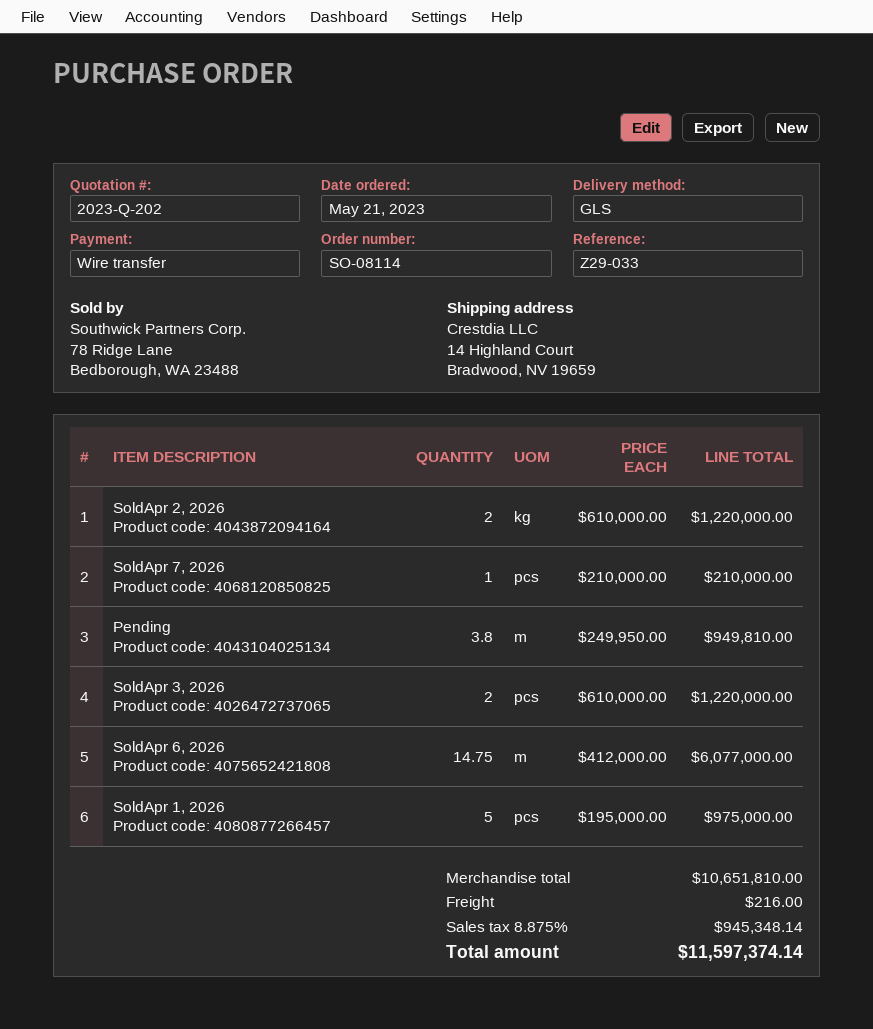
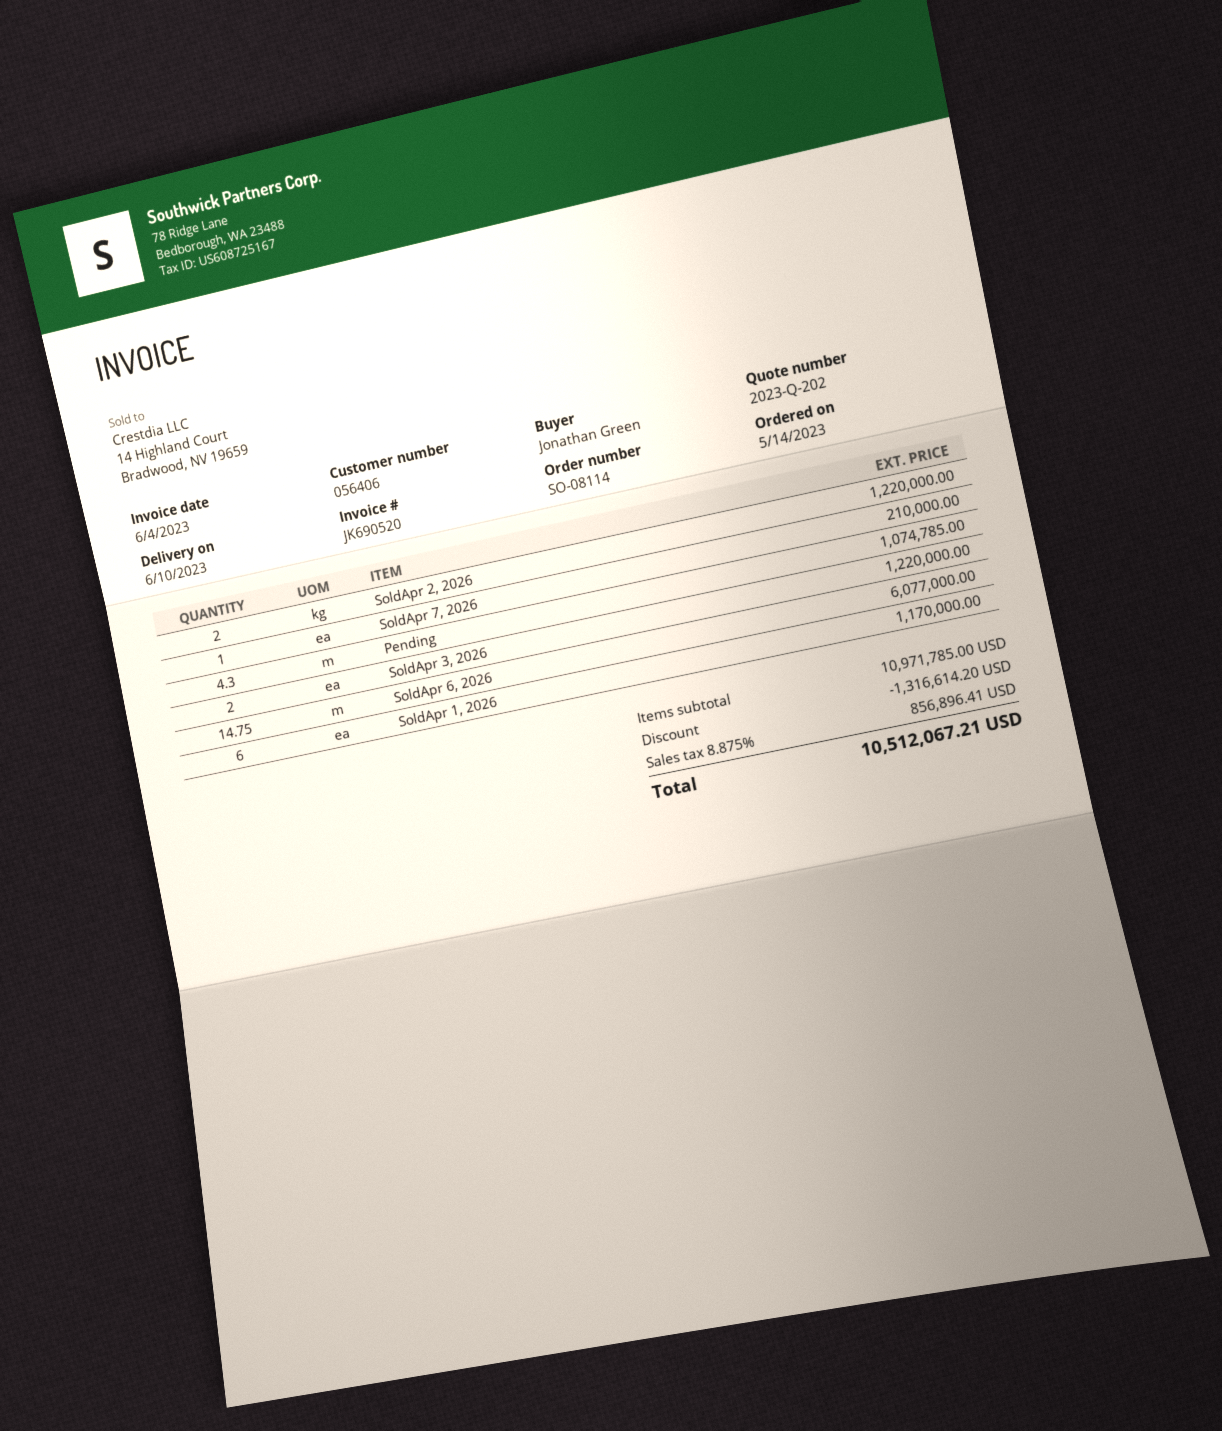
order date: 2023-05-21 -> 2023-05-14
Pending: 3.8 for 949810.00 -> 4.3 for 1074785.00
SoldApr 1, 2026: 5 for 975000.00 -> 6 for 1170000.00
subtotal: 10651810.00 -> 10971785.00
discount: none -> 1316614.20
shipping: 216.00 -> none
tax: 8.875% = 945348.14 -> 8.875% = 856896.41
total: 11597374.14 -> 10512067.21

